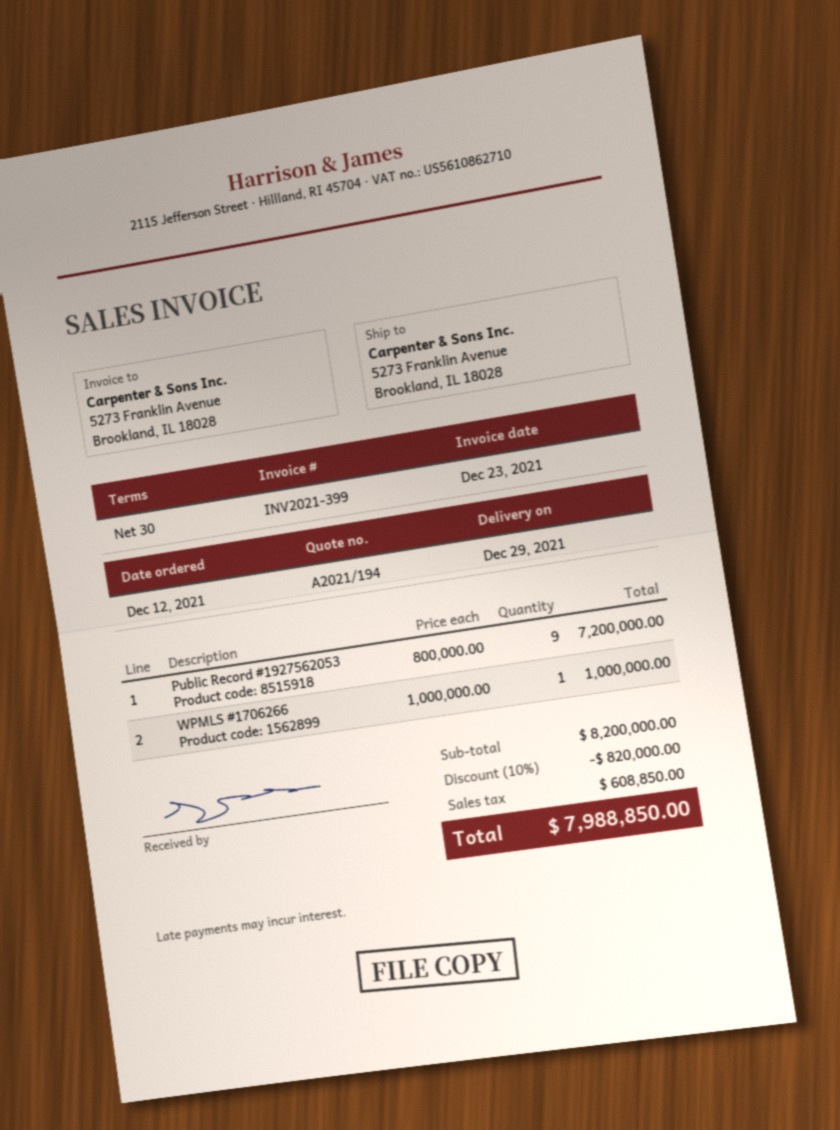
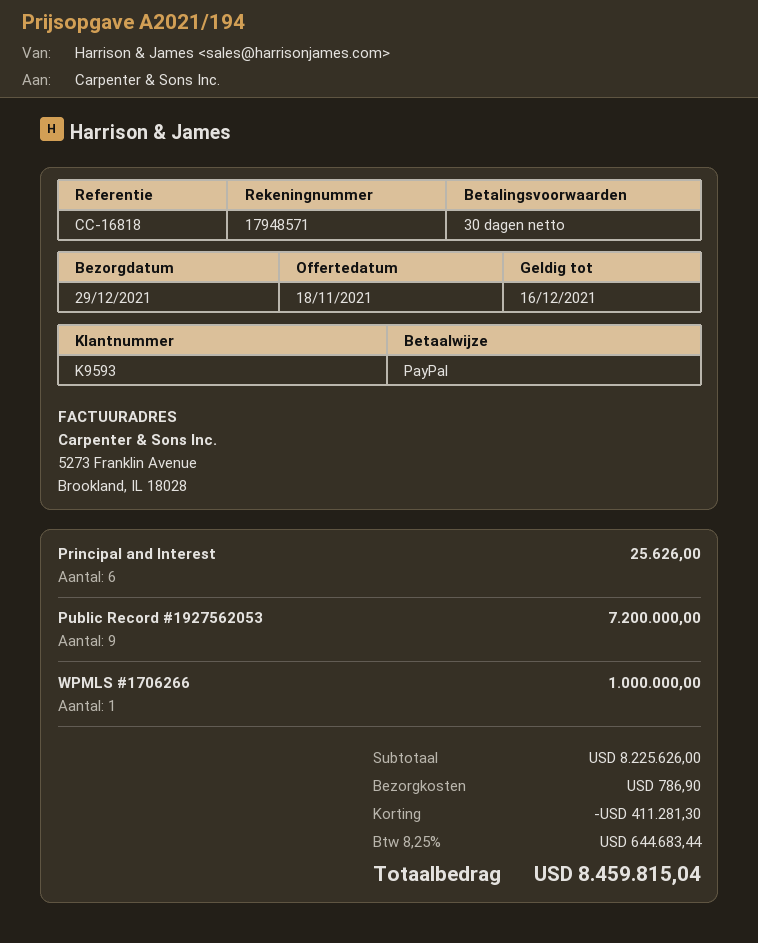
Principal and Interest: none -> 6 for 25626.00
subtotal: 8200000.00 -> 8225626.00
discount: 820000.00 -> 411281.30
shipping: none -> 786.90
tax: 608850.00 -> 644683.44
total: 7988850.00 -> 8459815.04

